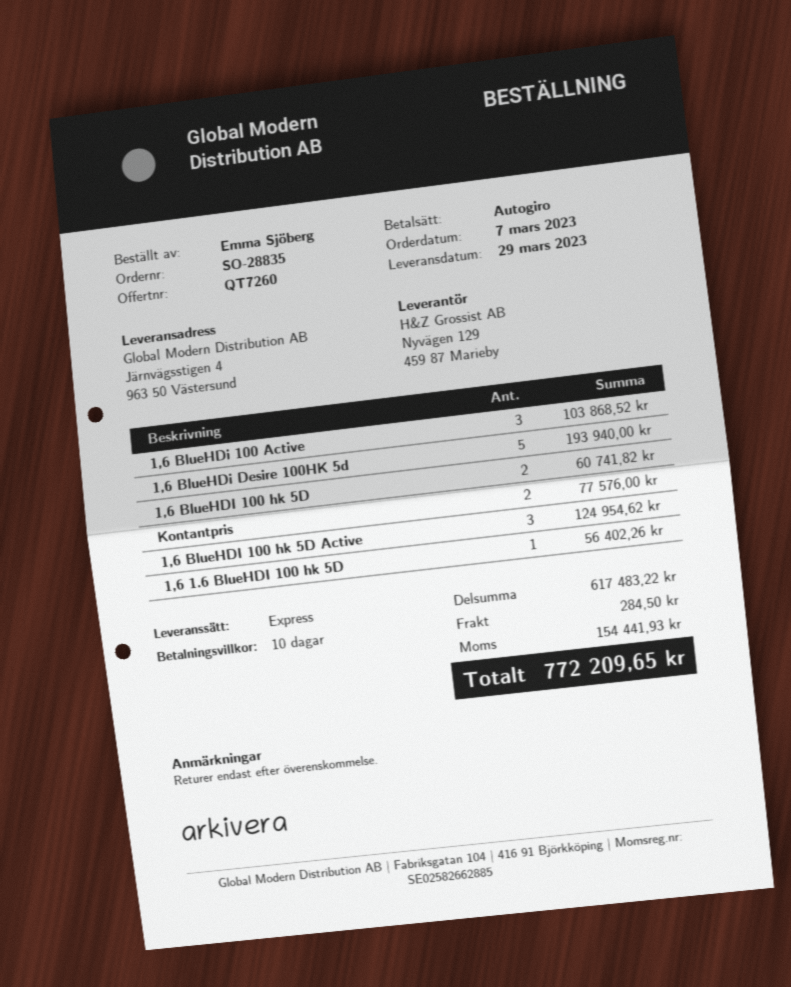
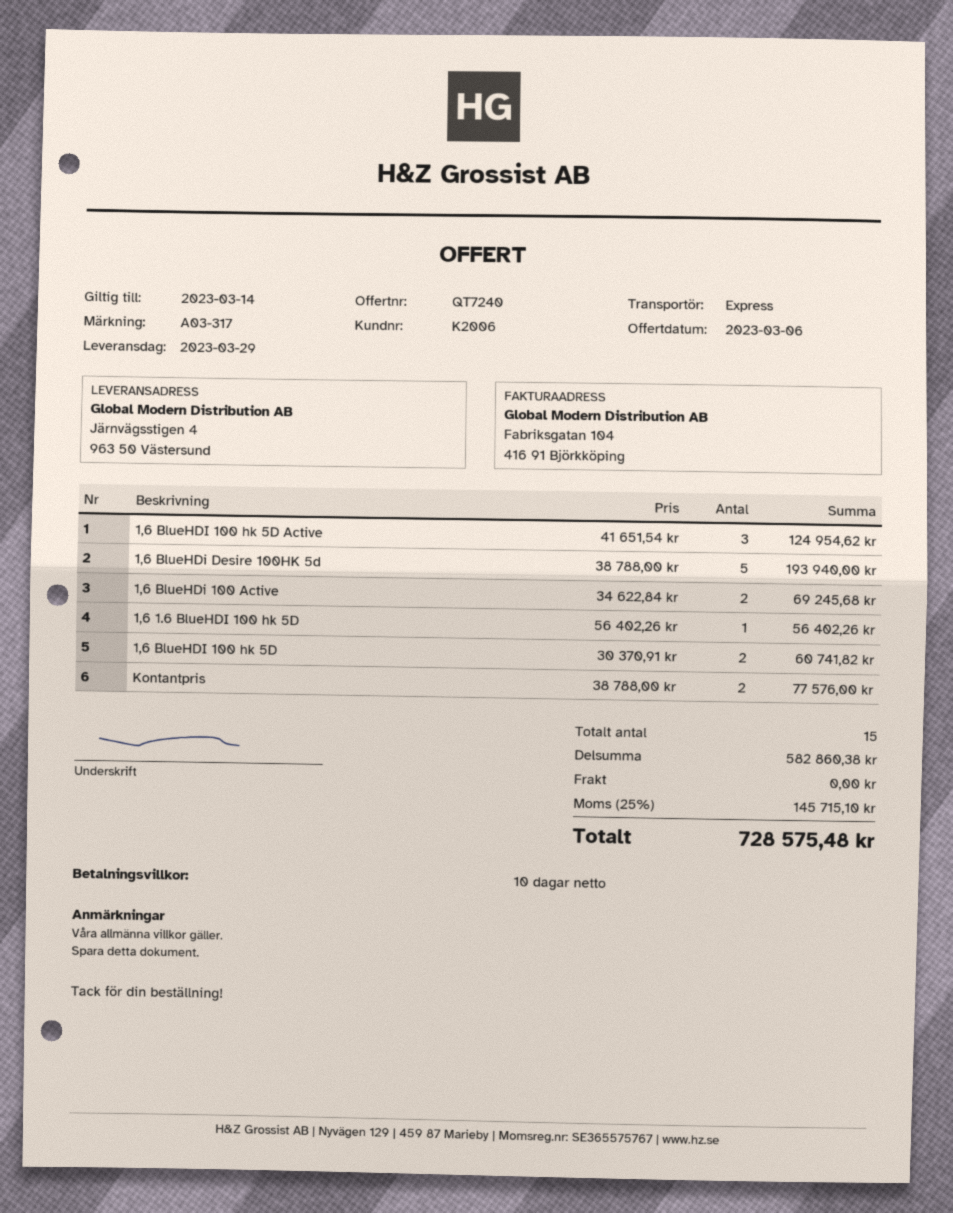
quote number: QT7260 -> QT7240
1,6 BlueHDi 100 Active: 3 for 103868.52 -> 2 for 69245.68
subtotal: 617483.22 -> 582860.38
shipping: 284.50 -> 0.00
tax: 154441.93 -> 145715.10
total: 772209.65 -> 728575.48

